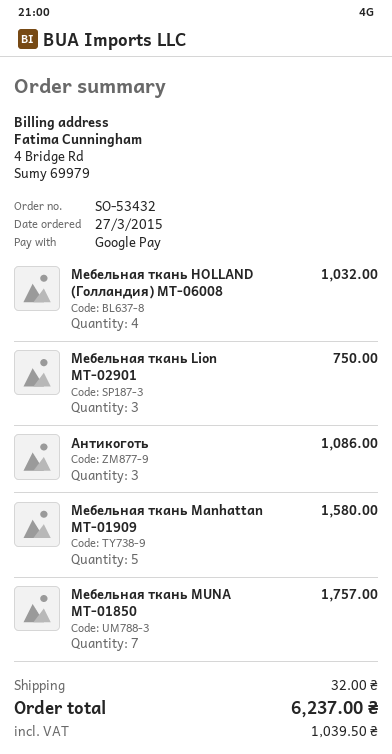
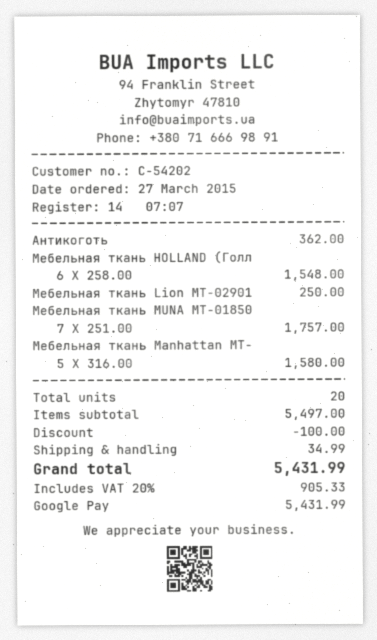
Мебельная ткань HOLLAND (Голландия) MT-06008: 4 for 1032.00 -> 6 for 1548.00
Мебельная ткань Lion MT-02901: 3 for 750.00 -> 1 for 250.00
Антикоготь: 3 for 1086.00 -> 1 for 362.00
discount: none -> 100.00
shipping: 32.00 -> 34.99
tax: 1039.50 -> 905.33
total: 6237.00 -> 5431.99

